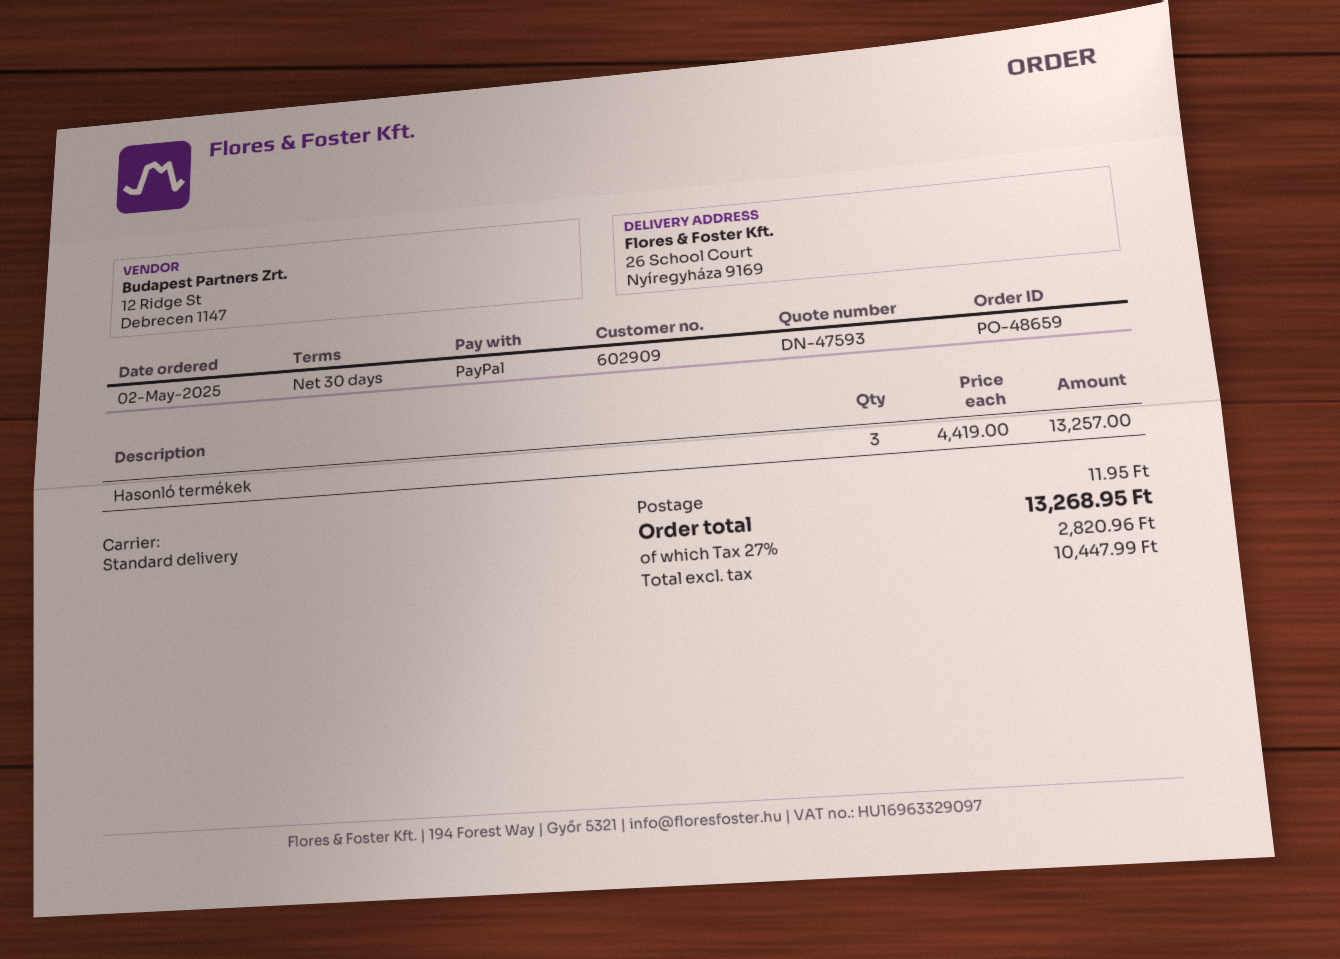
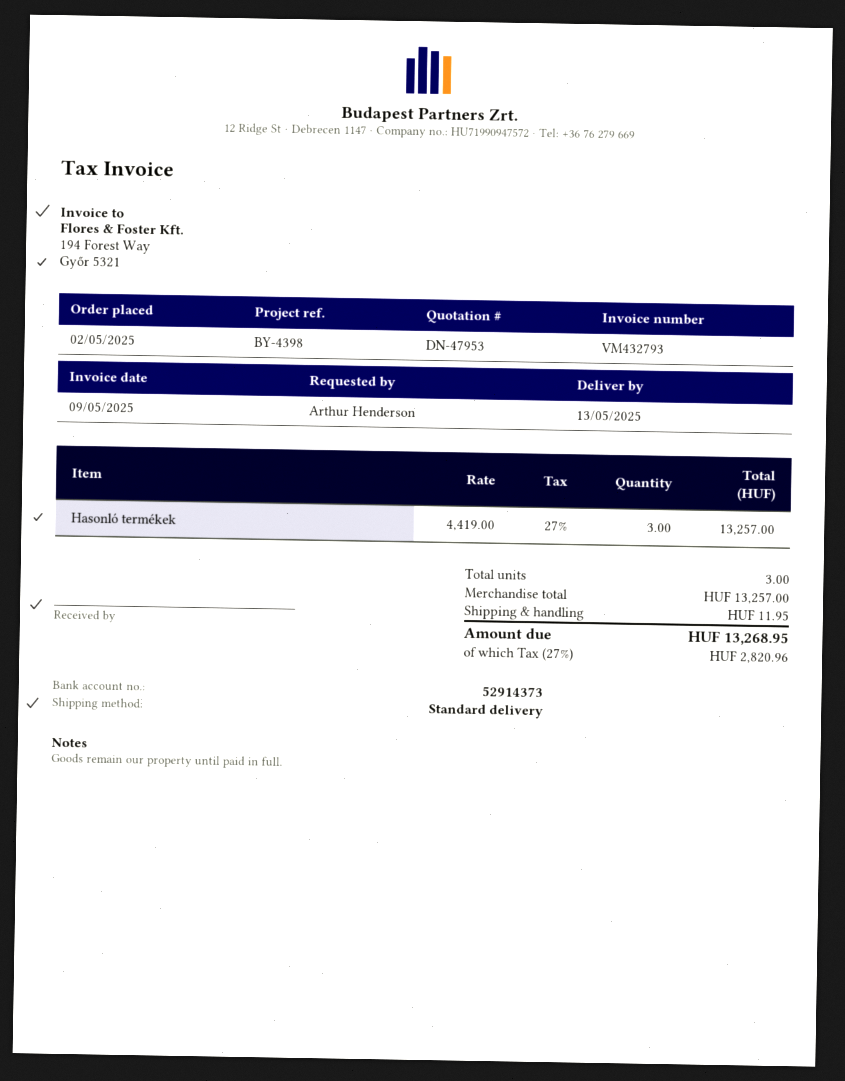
quote number: DN-47593 -> DN-47953

